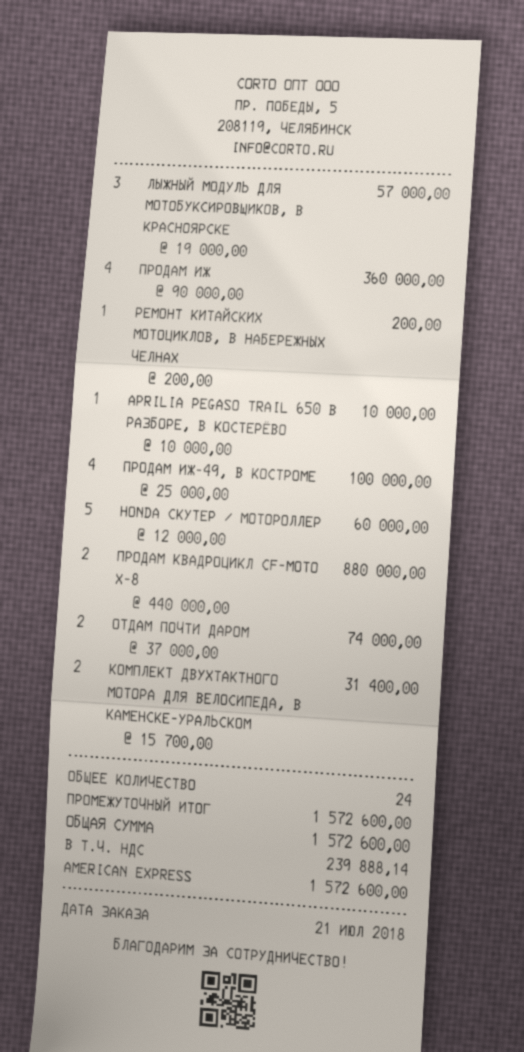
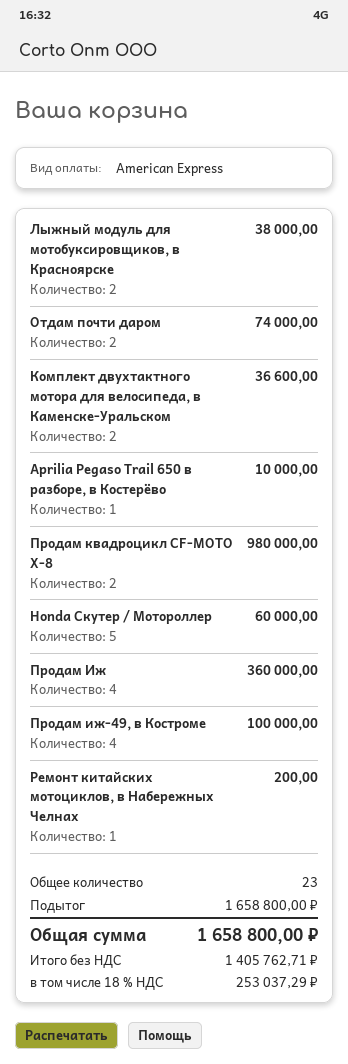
ЛЫЖНЫЙ МОДУЛЬ ДЛЯ МОТОБУКСИРОВЩИКОВ, В КРАСНОЯРСКЕ: 3 for 57000.00 -> 2 for 38000.00
ПРОДАМ КВАДРОЦИКЛ CF-MOTO X-8: 2 for 880000.00 -> 2 for 980000.00
КОМПЛЕКТ ДВУХТАКТНОГО МОТОРА ДЛЯ ВЕЛОСИПЕДА, В КАМЕНСКЕ-УРАЛЬСКОМ: 2 for 31400.00 -> 2 for 36600.00
total quantity: 24 -> 23
subtotal: 1572600.00 -> 1658800.00
tax: 239888.14 -> 253037.29
total: 1572600.00 -> 1658800.00

